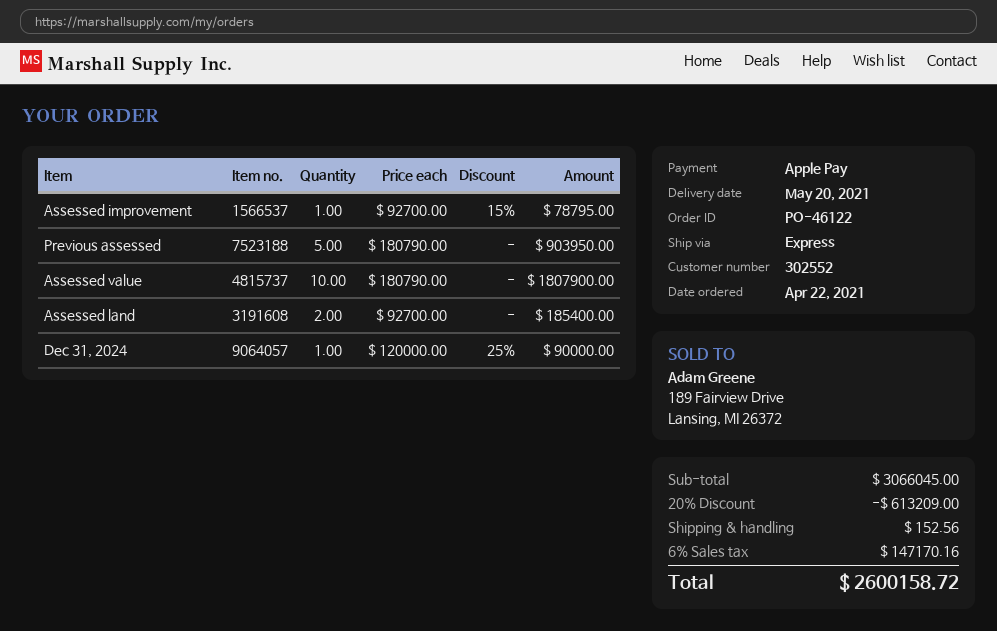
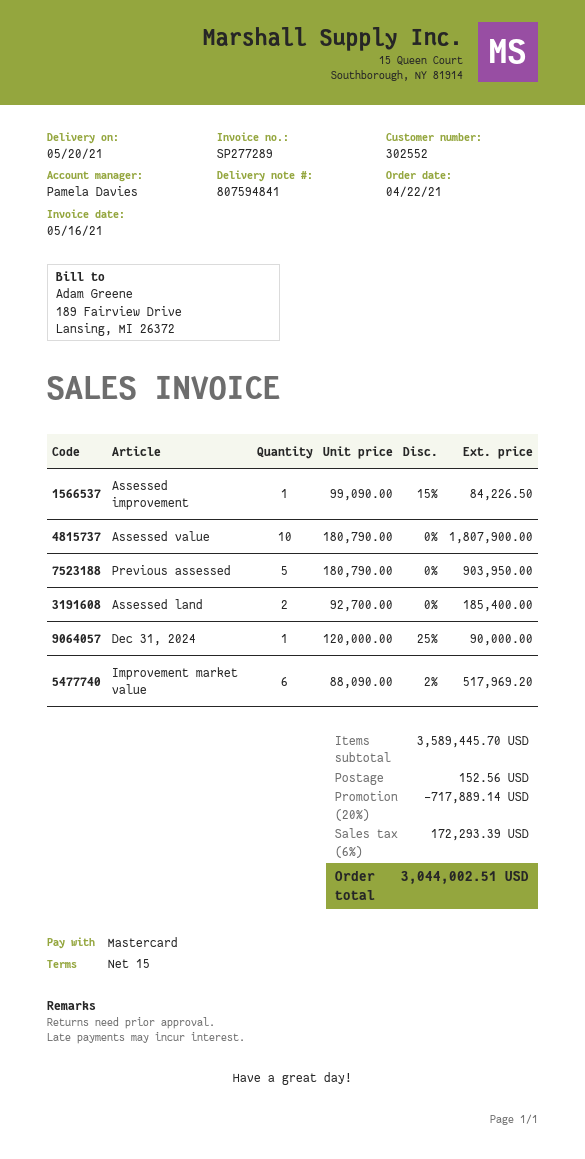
payment method: Apple Pay -> Mastercard
Assessed improvement: 1 x 92700.00 - 15% = 78795.00 -> 1 x 99090.00 - 15% = 84226.50
Improvement market value: none -> 6 x 88090.00 - 2% = 517969.20
subtotal: 3066045.00 -> 3589445.70
discount: 20% = 613209.00 -> 20% = 717889.14
tax: 6% = 147170.16 -> 6% = 172293.39
total: 2600158.72 -> 3044002.51

